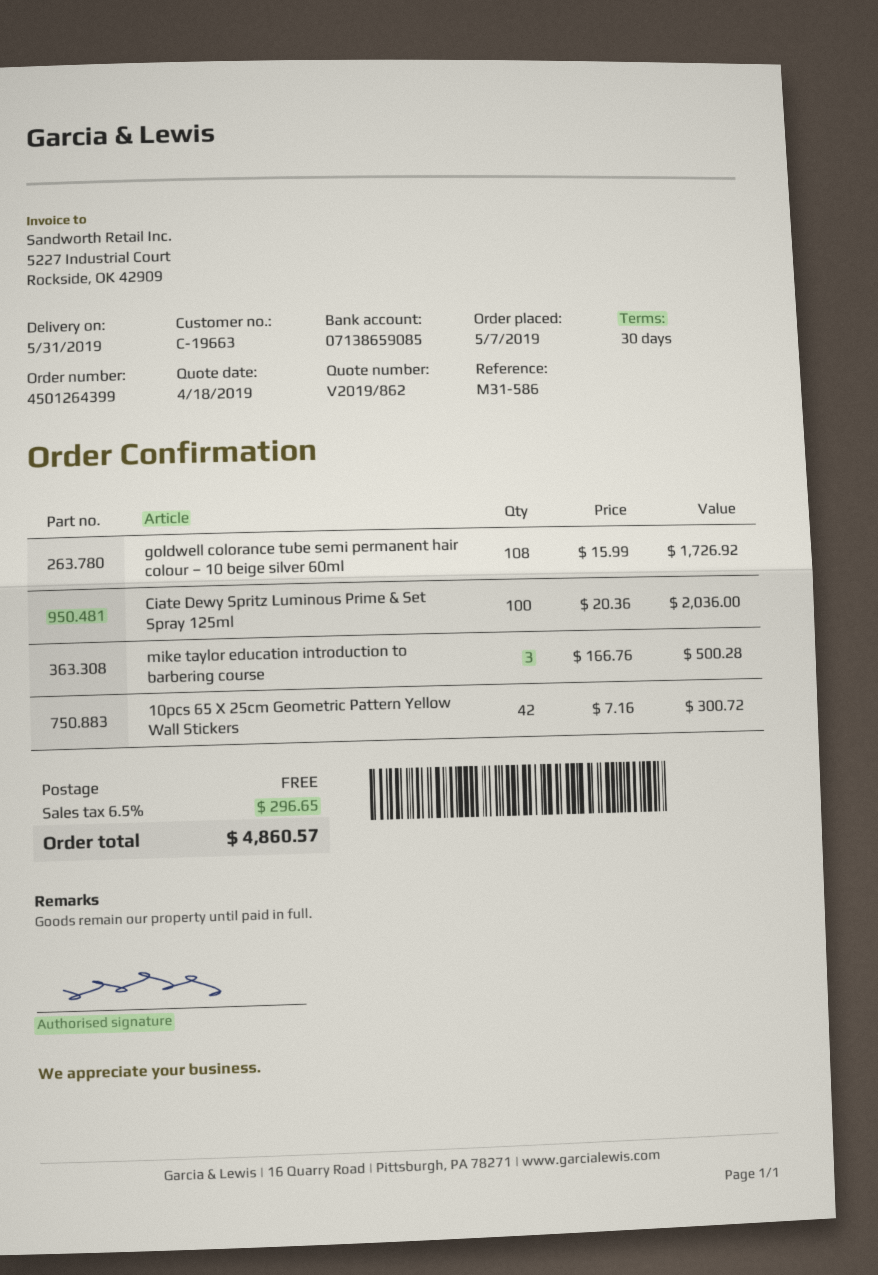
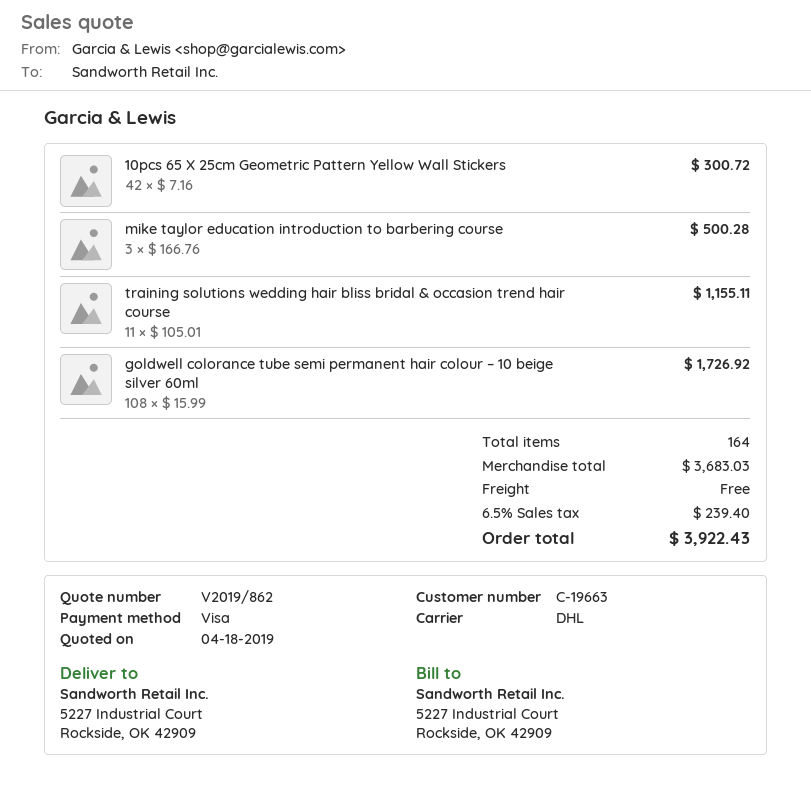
Ciate Dewy Spritz Luminous Prime & Set Spray 125ml: 100 x 20.36 = 2036.00 -> none
training solutions wedding hair bliss bridal & occasion trend hair course: none -> 11 x 105.01 = 1155.11
tax: 6.5% = 296.65 -> 6.5% = 239.40
total: 4860.57 -> 3922.43

